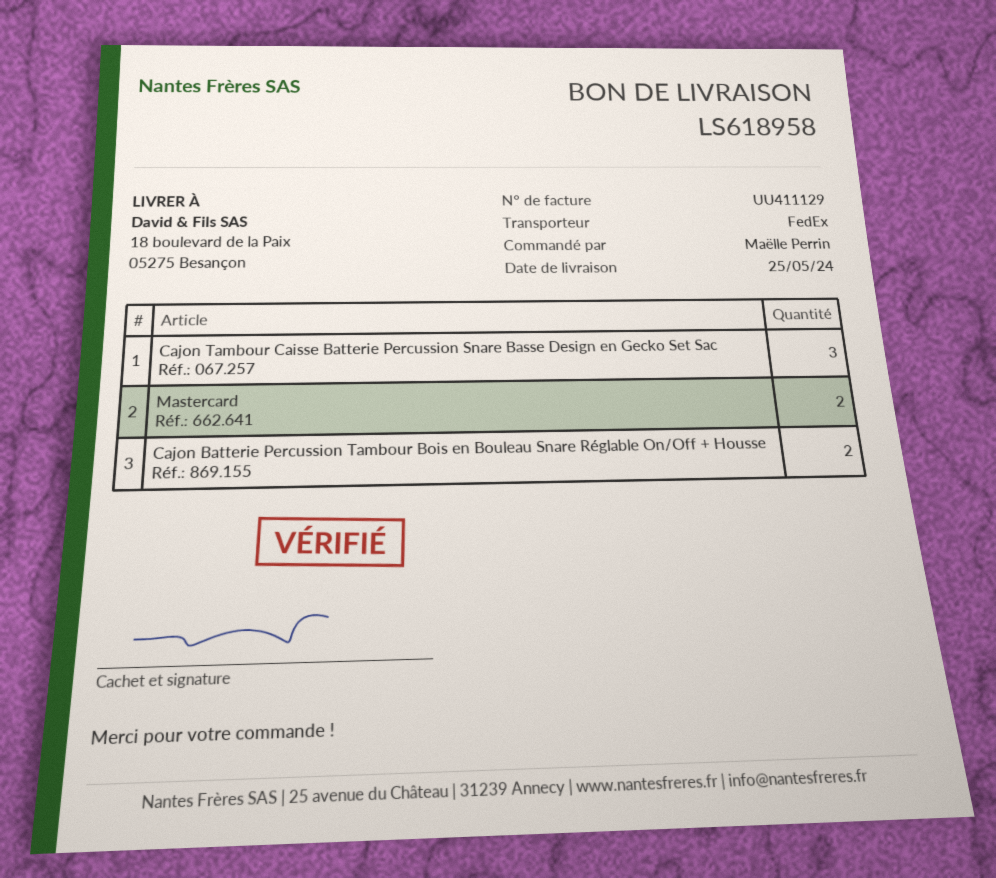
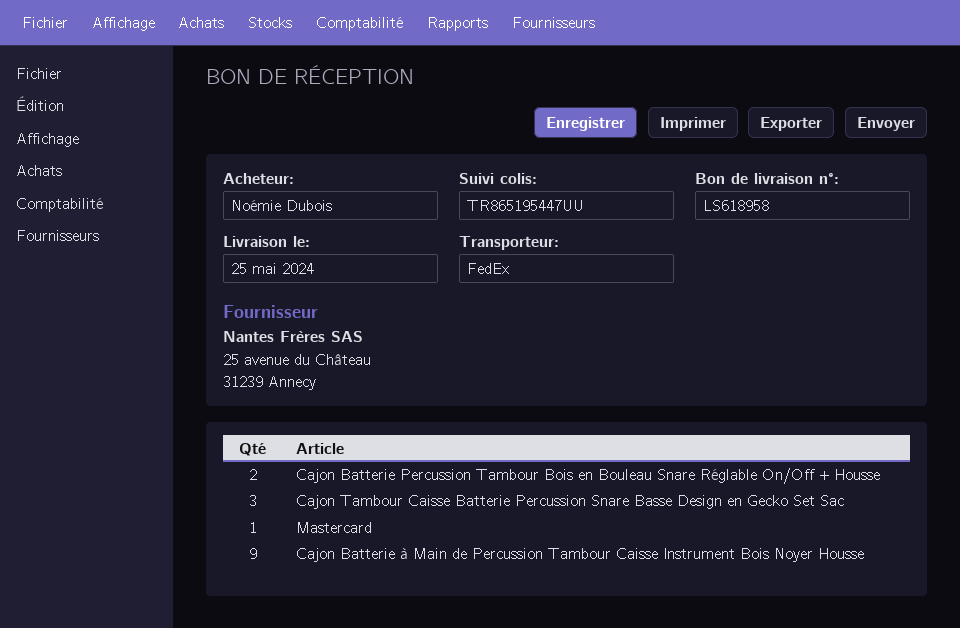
ordered by: Maëlle Perrin -> Noémie Dubois
Mastercard: 2 -> 1
Cajon Batterie à Main de Percussion Tambour Caisse Instrument Bois Noyer Housse: none -> 9

